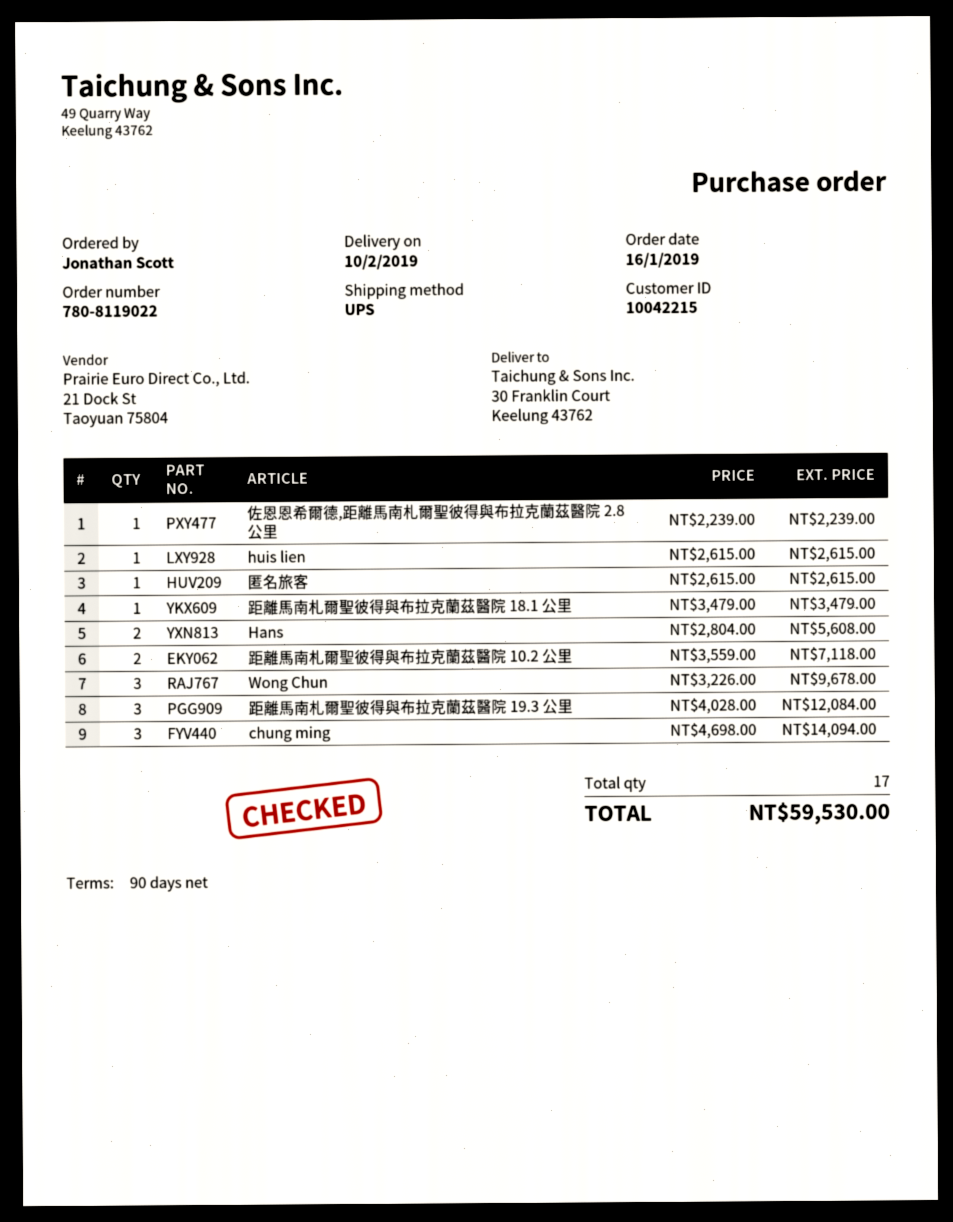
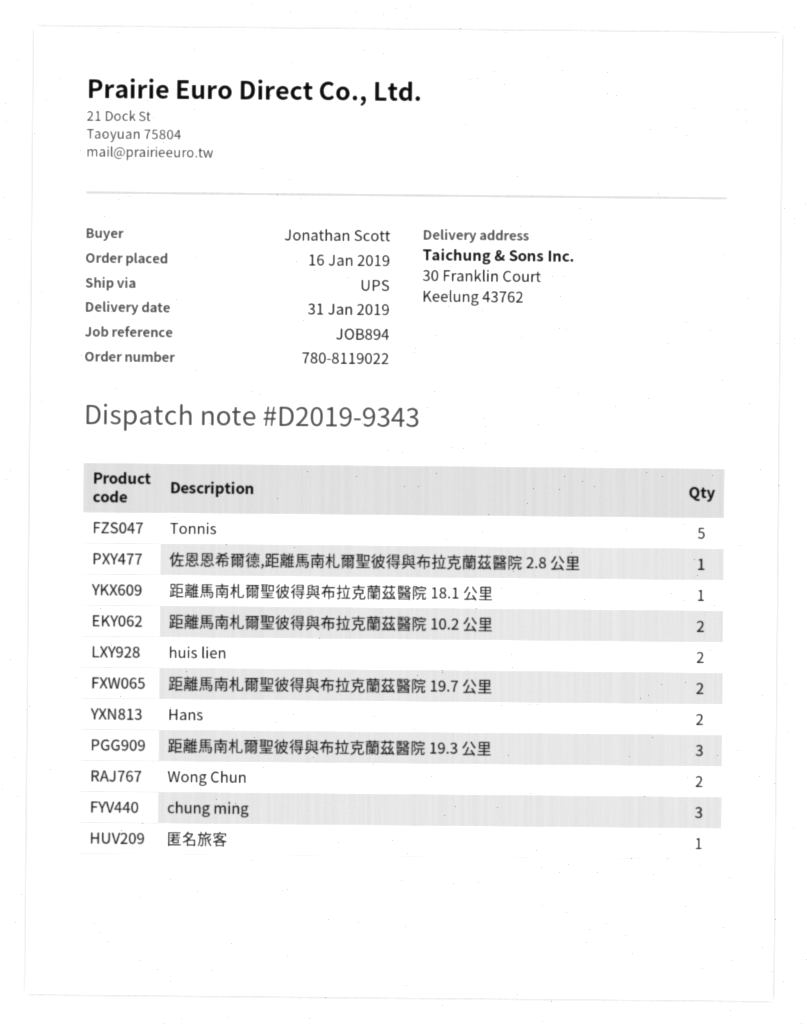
delivery date: 2019-02-10 -> 2019-01-31
huis lien: 1 -> 2
Wong Chun: 3 -> 2
Tonnis: none -> 5
距離馬南札爾聖彼得與布拉克蘭茲醫院 19.7 公里: none -> 2

